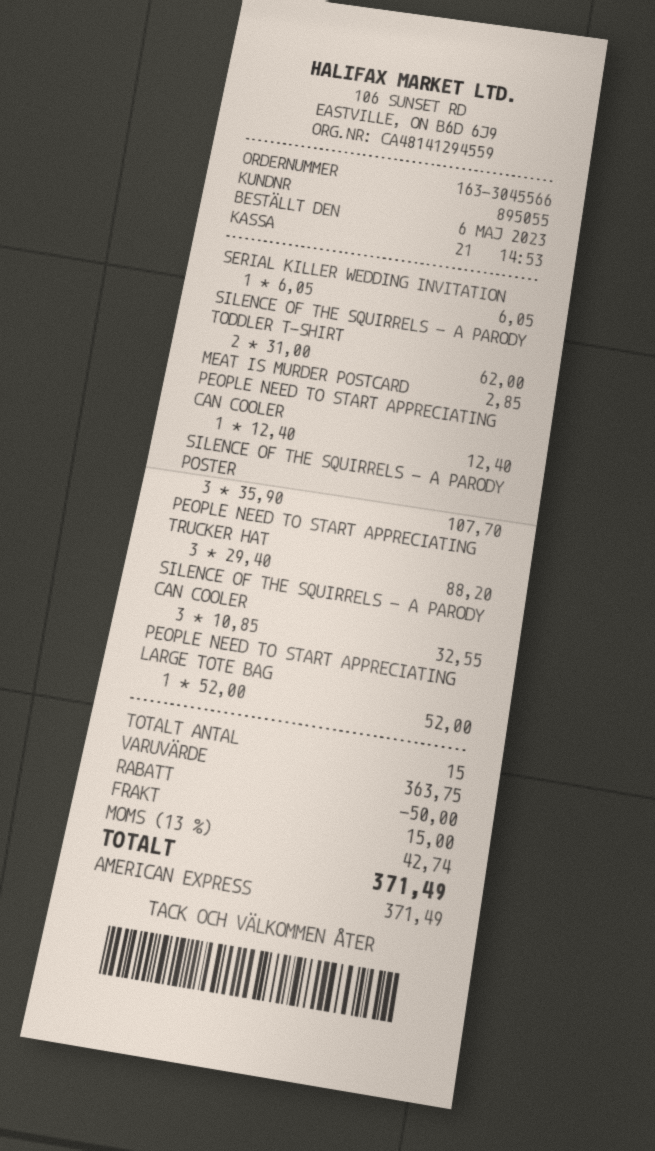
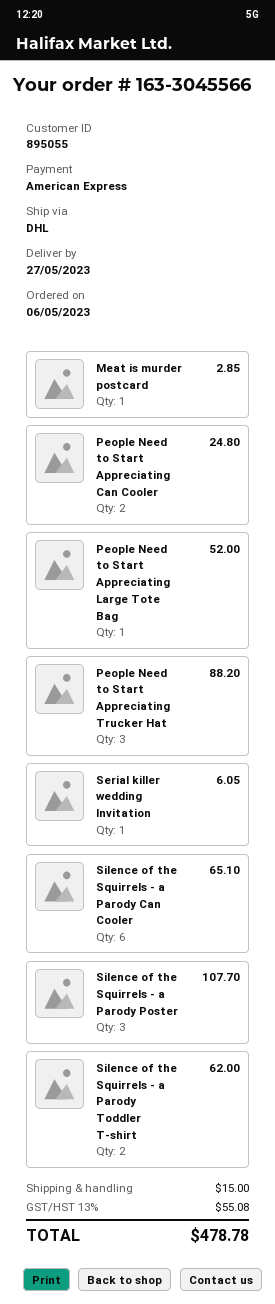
PEOPLE NEED TO START APPRECIATING CAN COOLER: 1 for 12.40 -> 2 for 24.80
SILENCE OF THE SQUIRRELS - A PARODY CAN COOLER: 3 for 32.55 -> 6 for 65.10
discount: 50.00 -> none
tax: 13% = 42.74 -> 13% = 55.08
total: 371.49 -> 478.78

